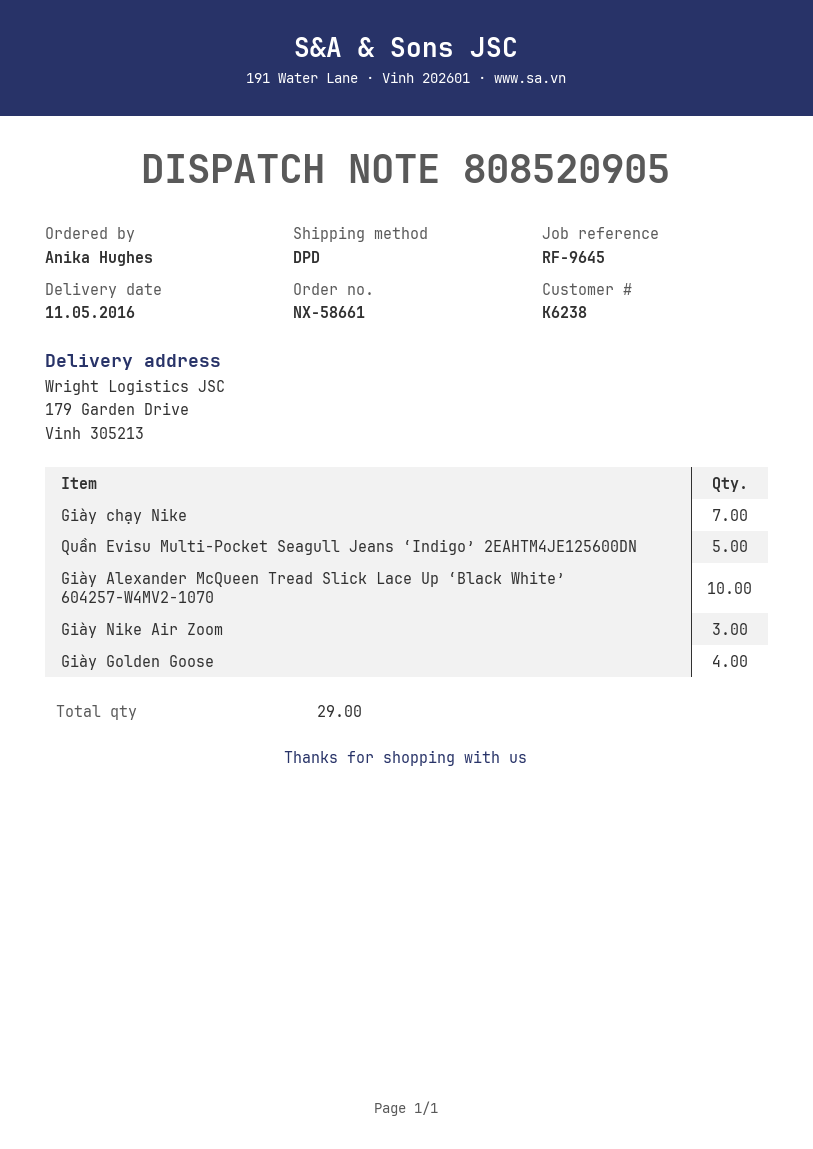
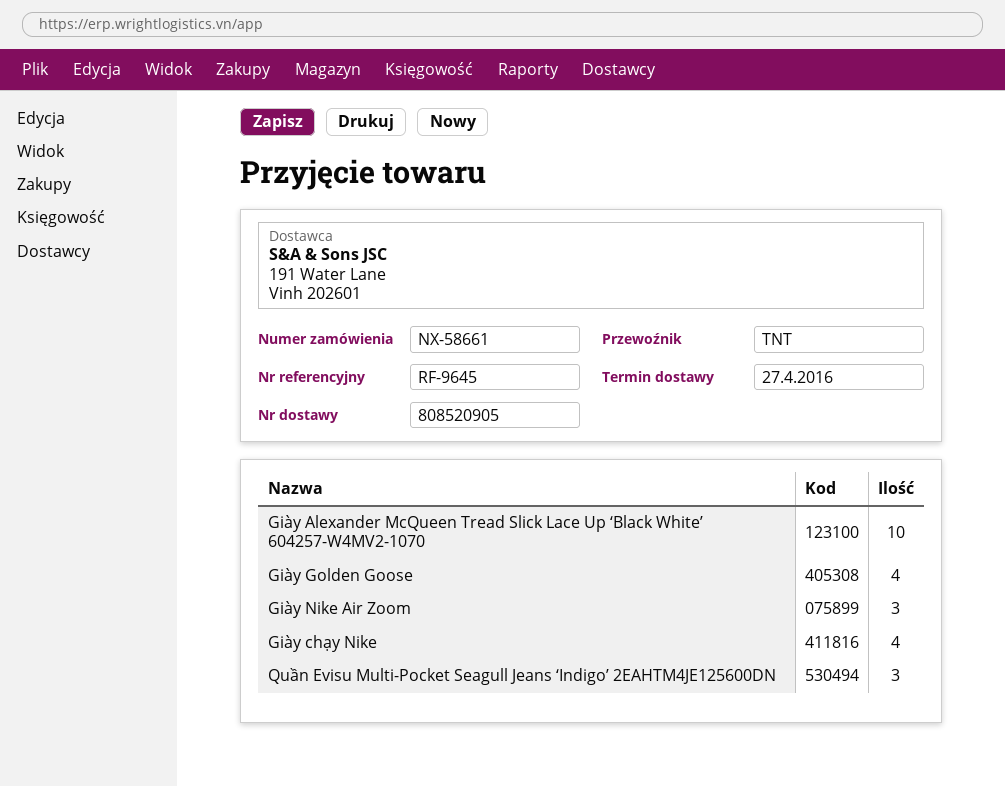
delivery date: 2016-05-11 -> 2016-04-27
shipping method: DPD -> TNT
Giày chạy Nike: 7 -> 4
Quần Evisu Multi-Pocket Seagull Jeans ‘Indigo’ 2EAHTM4JE125600DN: 5 -> 3

